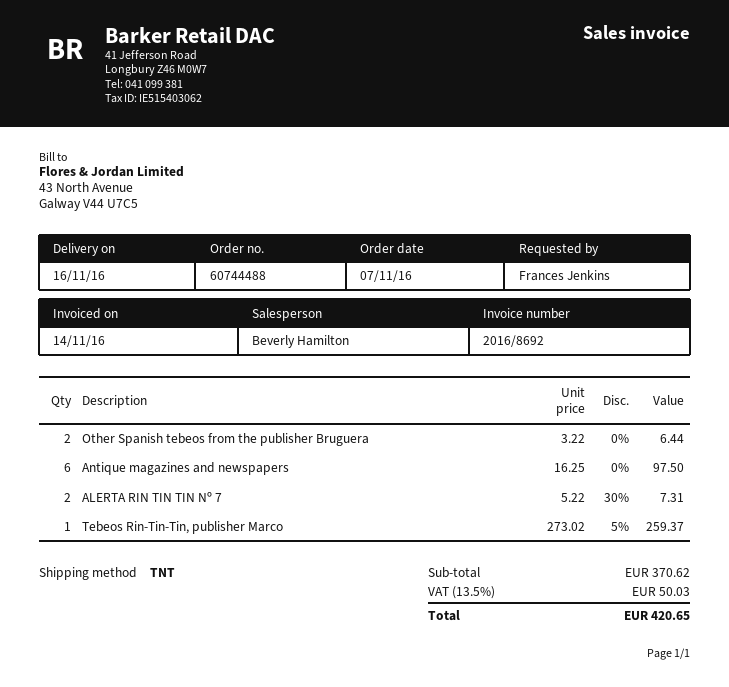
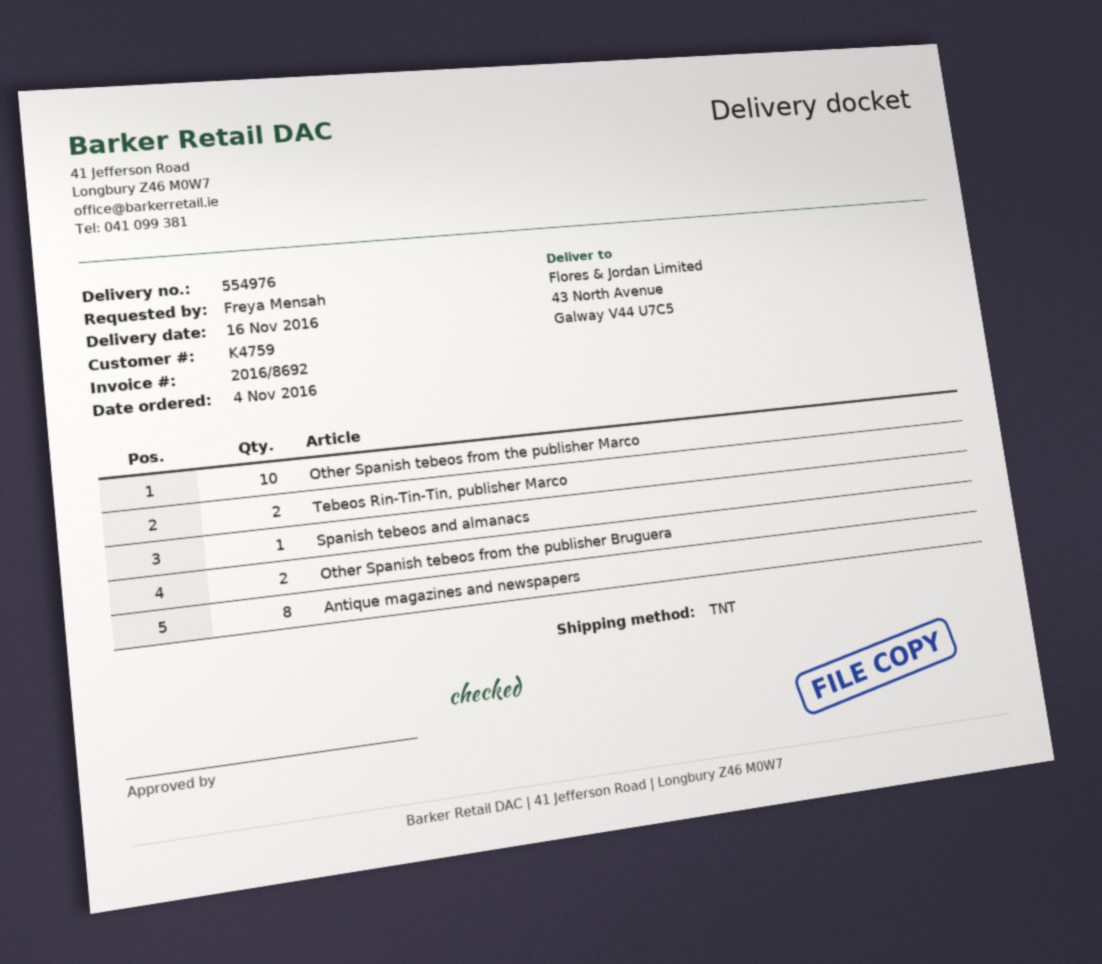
order date: 2016-11-07 -> 2016-11-04
ordered by: Frances Jenkins -> Freya Mensah
Antique magazines and newspapers: 6 -> 8
ALERTA RIN TIN TIN Nº 7: 2 -> none
Tebeos Rin-Tin-Tin, publisher Marco: 1 -> 2
Other Spanish tebeos from the publisher Marco: none -> 10
Spanish tebeos and almanacs: none -> 1

